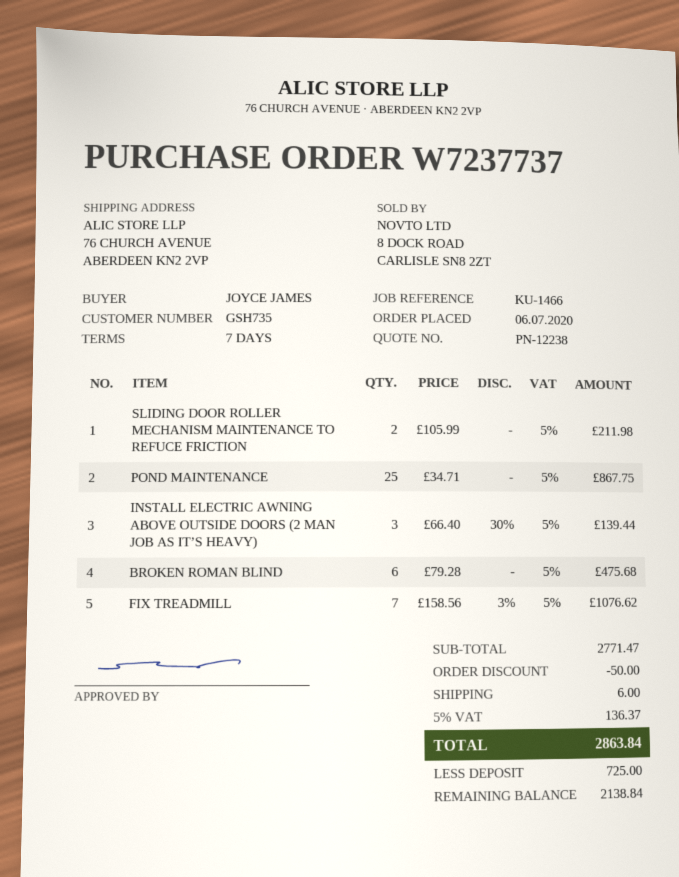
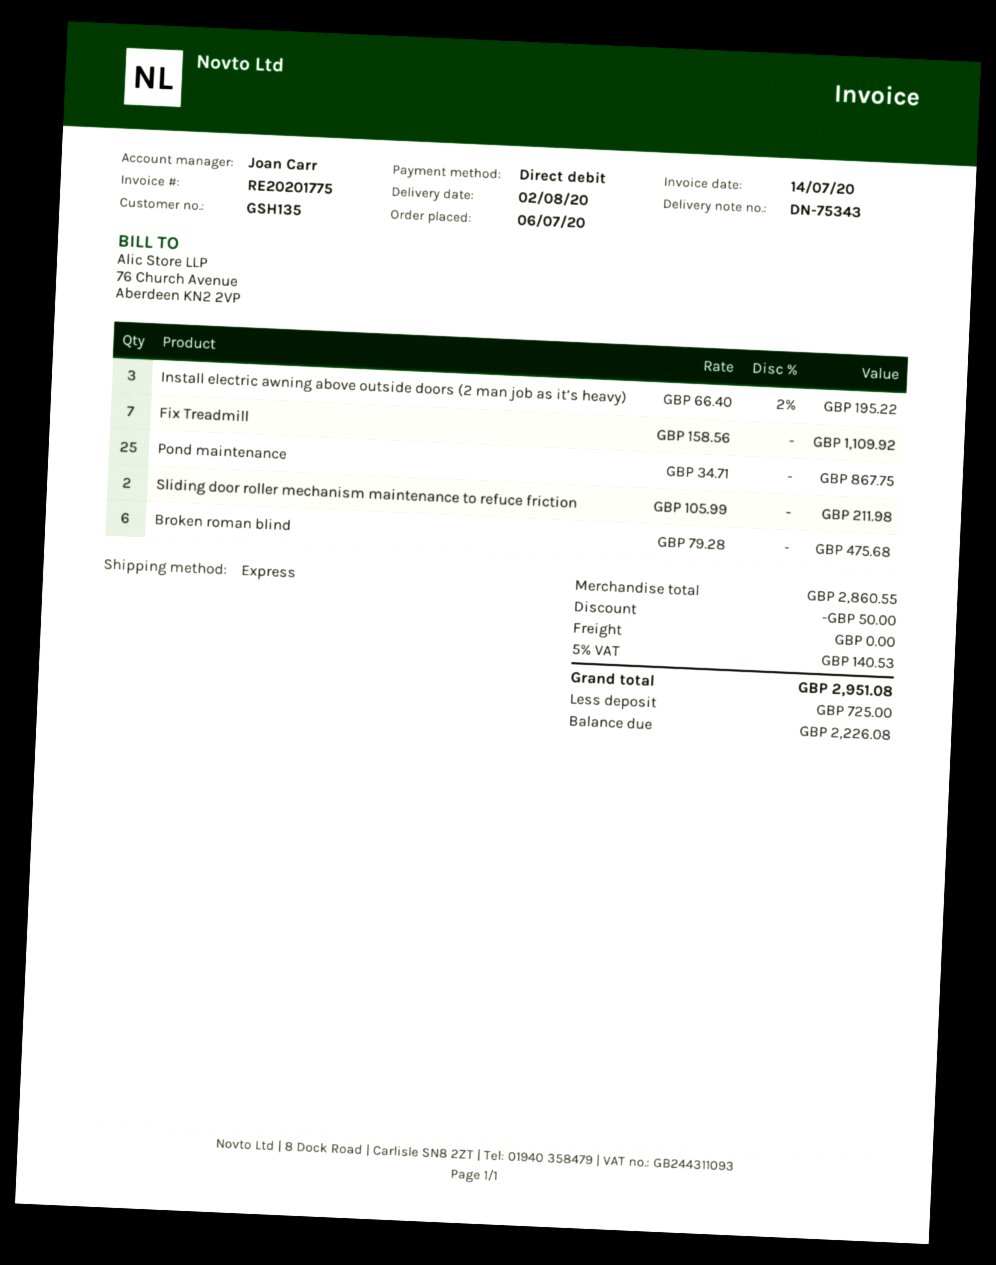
customer number: GSH735 -> GSH135
INSTALL ELECTRIC AWNING ABOVE OUTSIDE DOORS (2 MAN JOB AS IT’S HEAVY): 3 x 66.40 - 30% = 139.44 -> 3 x 66.40 - 2% = 195.22
FIX TREADMILL: 7 x 158.56 - 3% = 1076.62 -> 7 x 158.56 = 1109.92
subtotal: 2771.47 -> 2860.55
shipping: 6.00 -> 0.00
tax: 5% = 136.37 -> 5% = 140.53
total: 2863.84 -> 2951.08
balance: 2138.84 -> 2226.08

